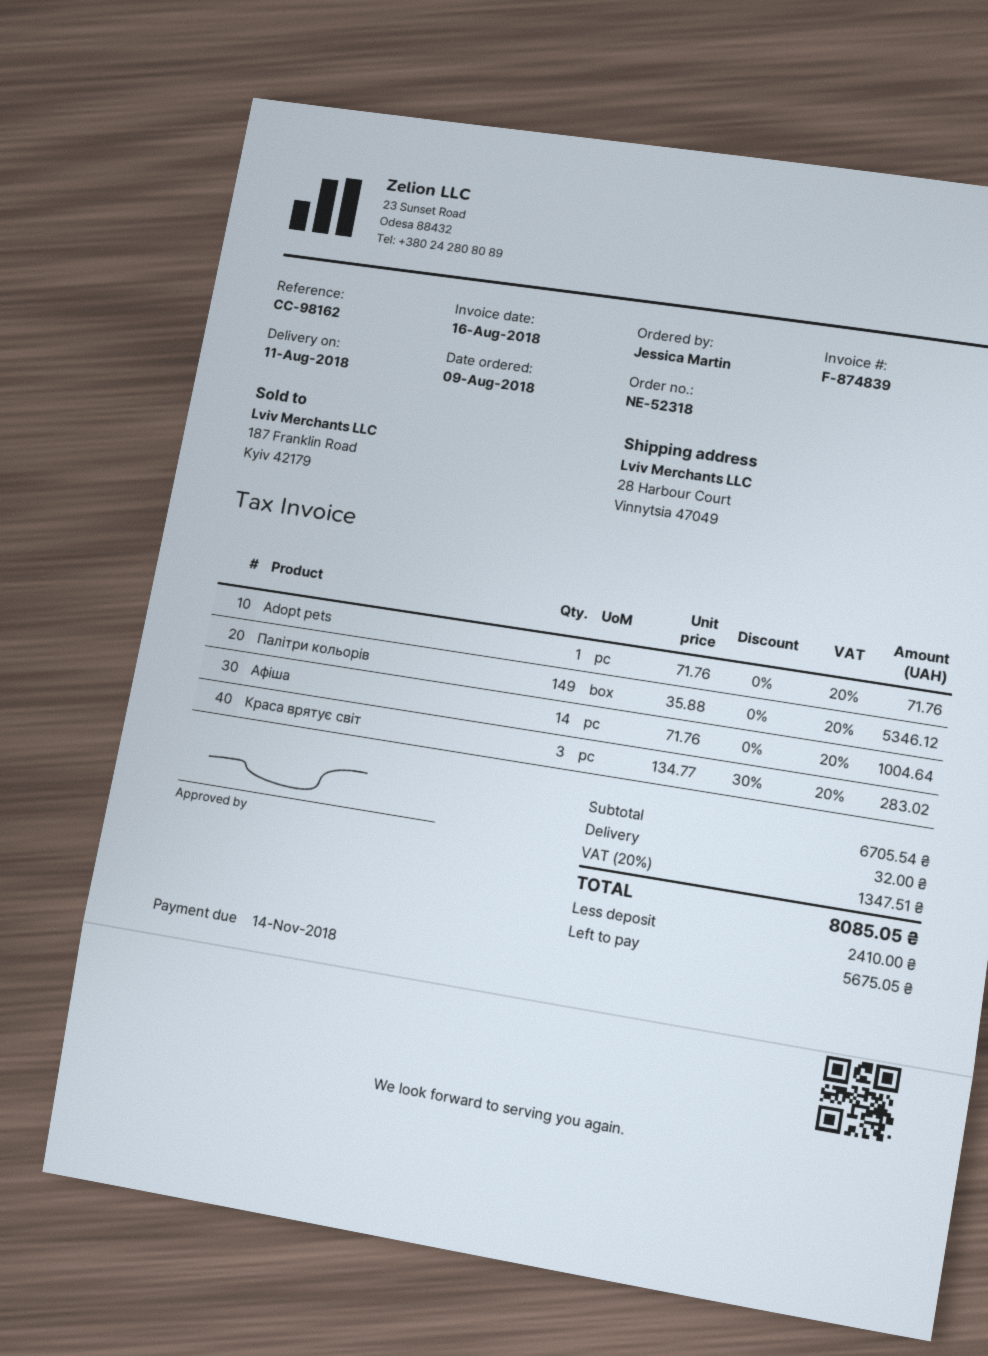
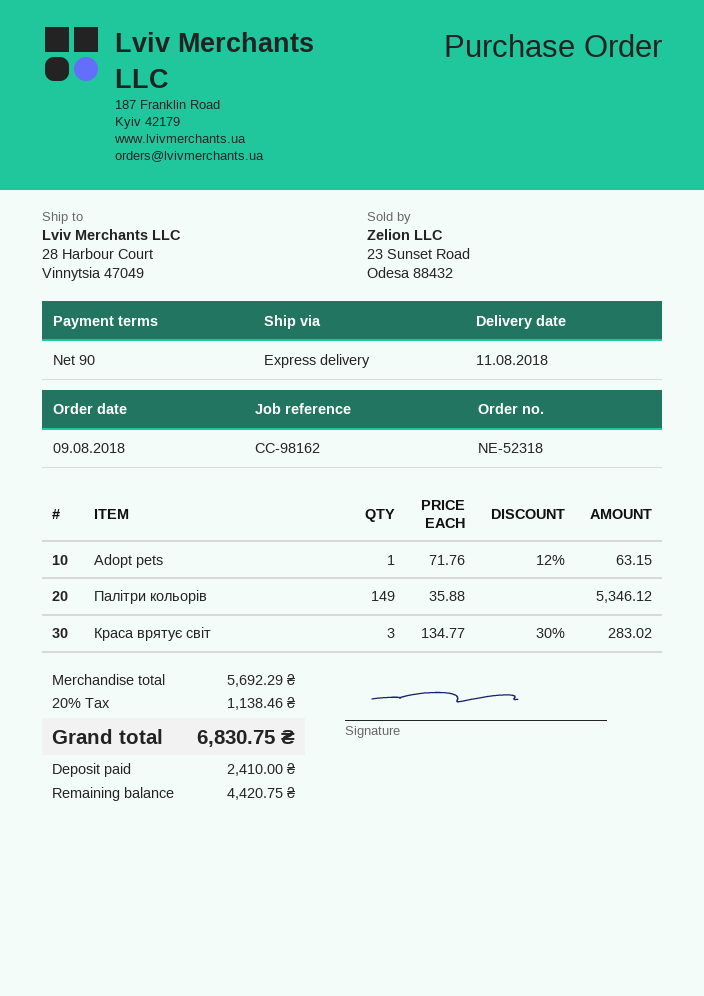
Adopt pets: 1 x 71.76 = 71.76 -> 1 x 71.76 - 12% = 63.15
Афіша: 14 x 71.76 = 1004.64 -> none
subtotal: 6705.54 -> 5692.29
shipping: 32.00 -> none
tax: 20% = 1347.51 -> 20% = 1138.46
total: 8085.05 -> 6830.75
balance: 5675.05 -> 4420.75

